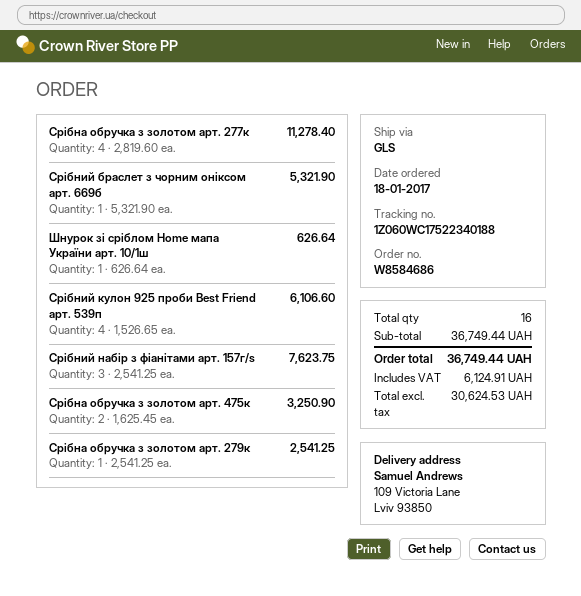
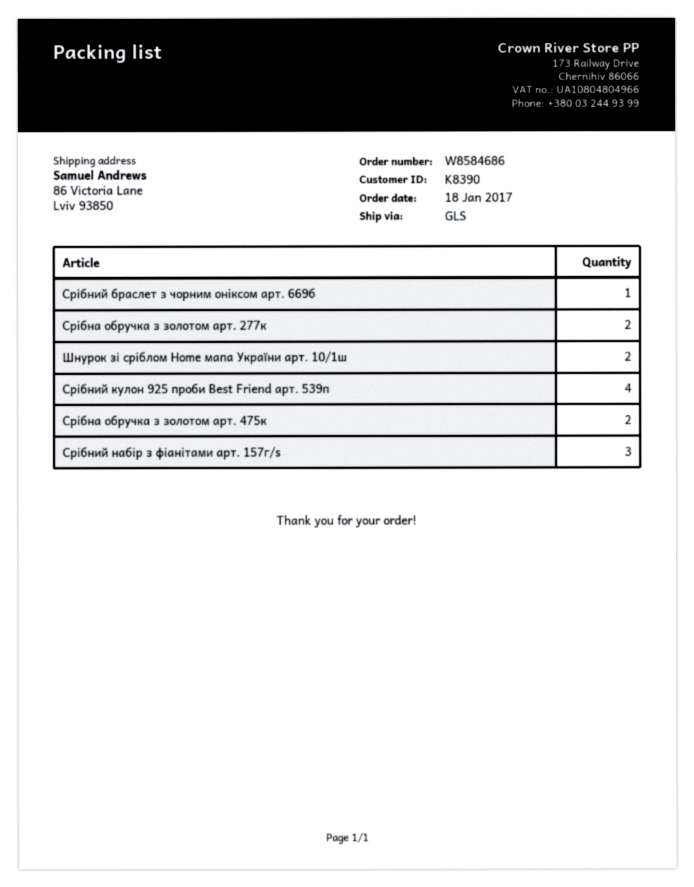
ship to: 109 Victoria Lane, Lviv 93850 -> 86 Victoria Lane, Lviv 93850
Срібна обручка з золотом арт. 277к: 4 -> 2
Шнурок зі сріблом Home мапа України арт. 10/1ш: 1 -> 2
Срібна обручка з золотом арт. 279к: 1 -> none

